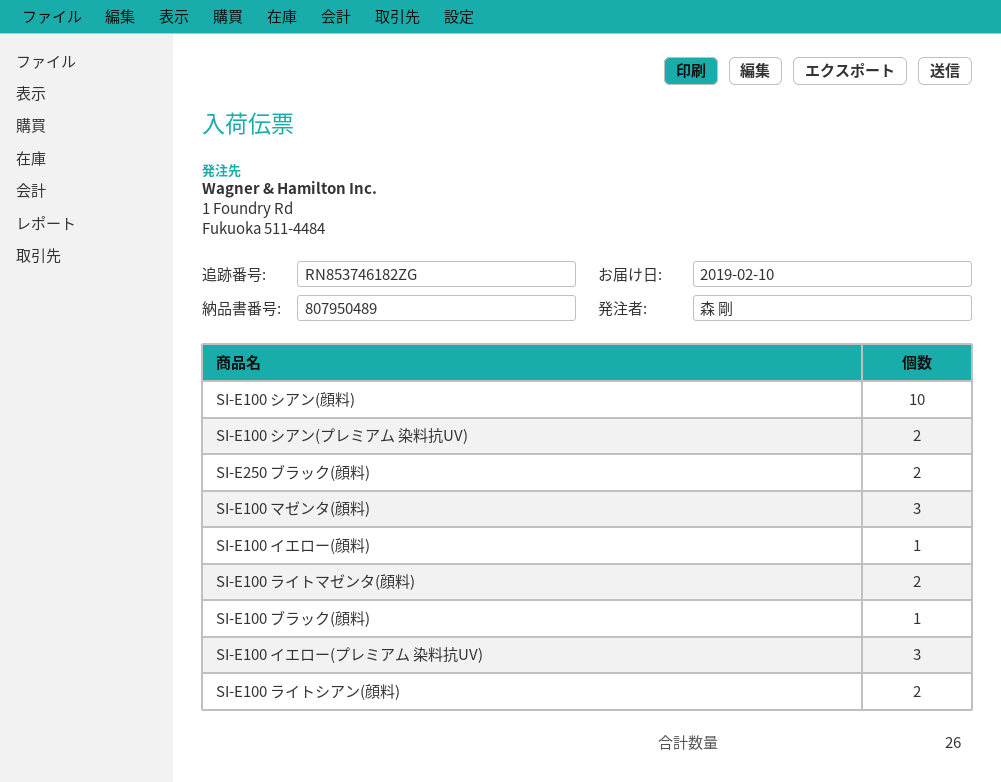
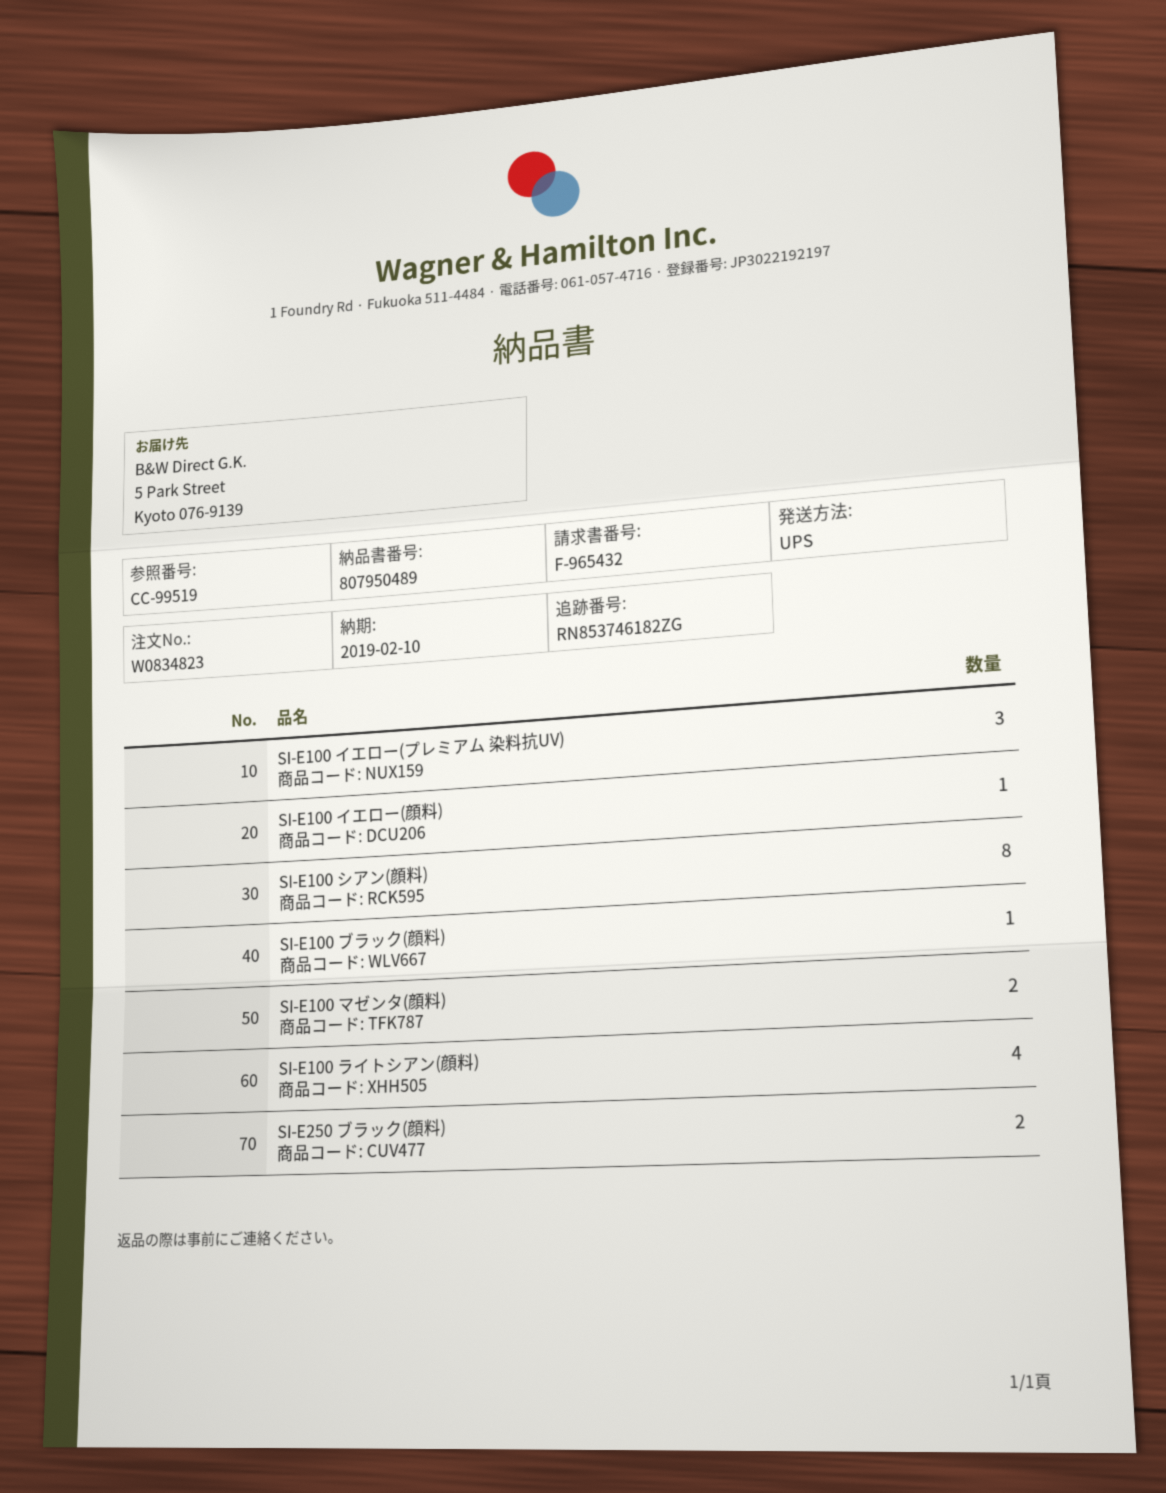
SI-E100 シアン(顔料): 10 -> 8
SI-E100 シアン(プレミアム 染料抗UV): 2 -> none
SI-E100 マゼンタ(顔料): 3 -> 2
SI-E100 ライトマゼンタ(顔料): 2 -> none
SI-E100 ライトシアン(顔料): 2 -> 4

